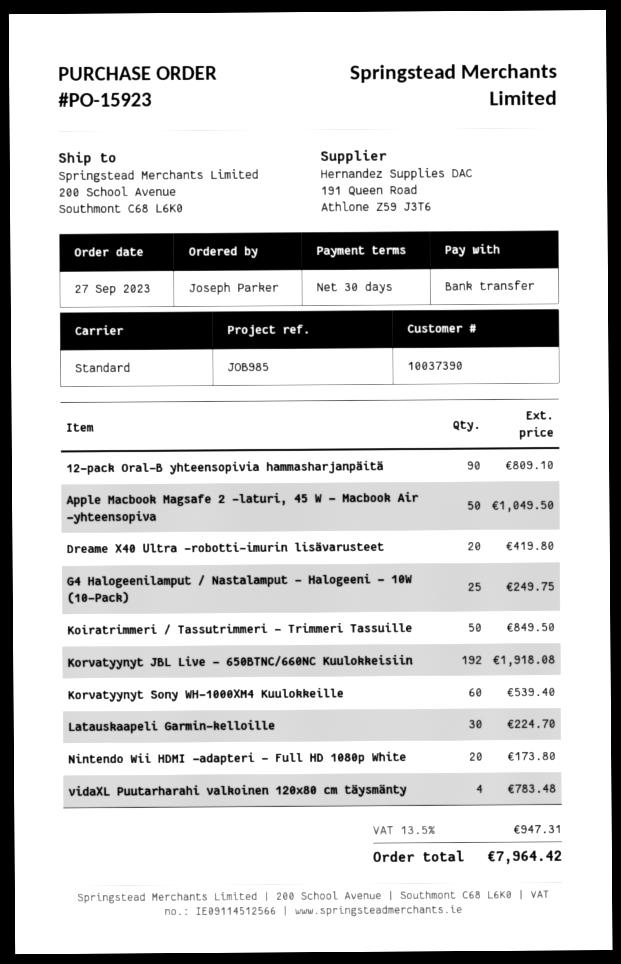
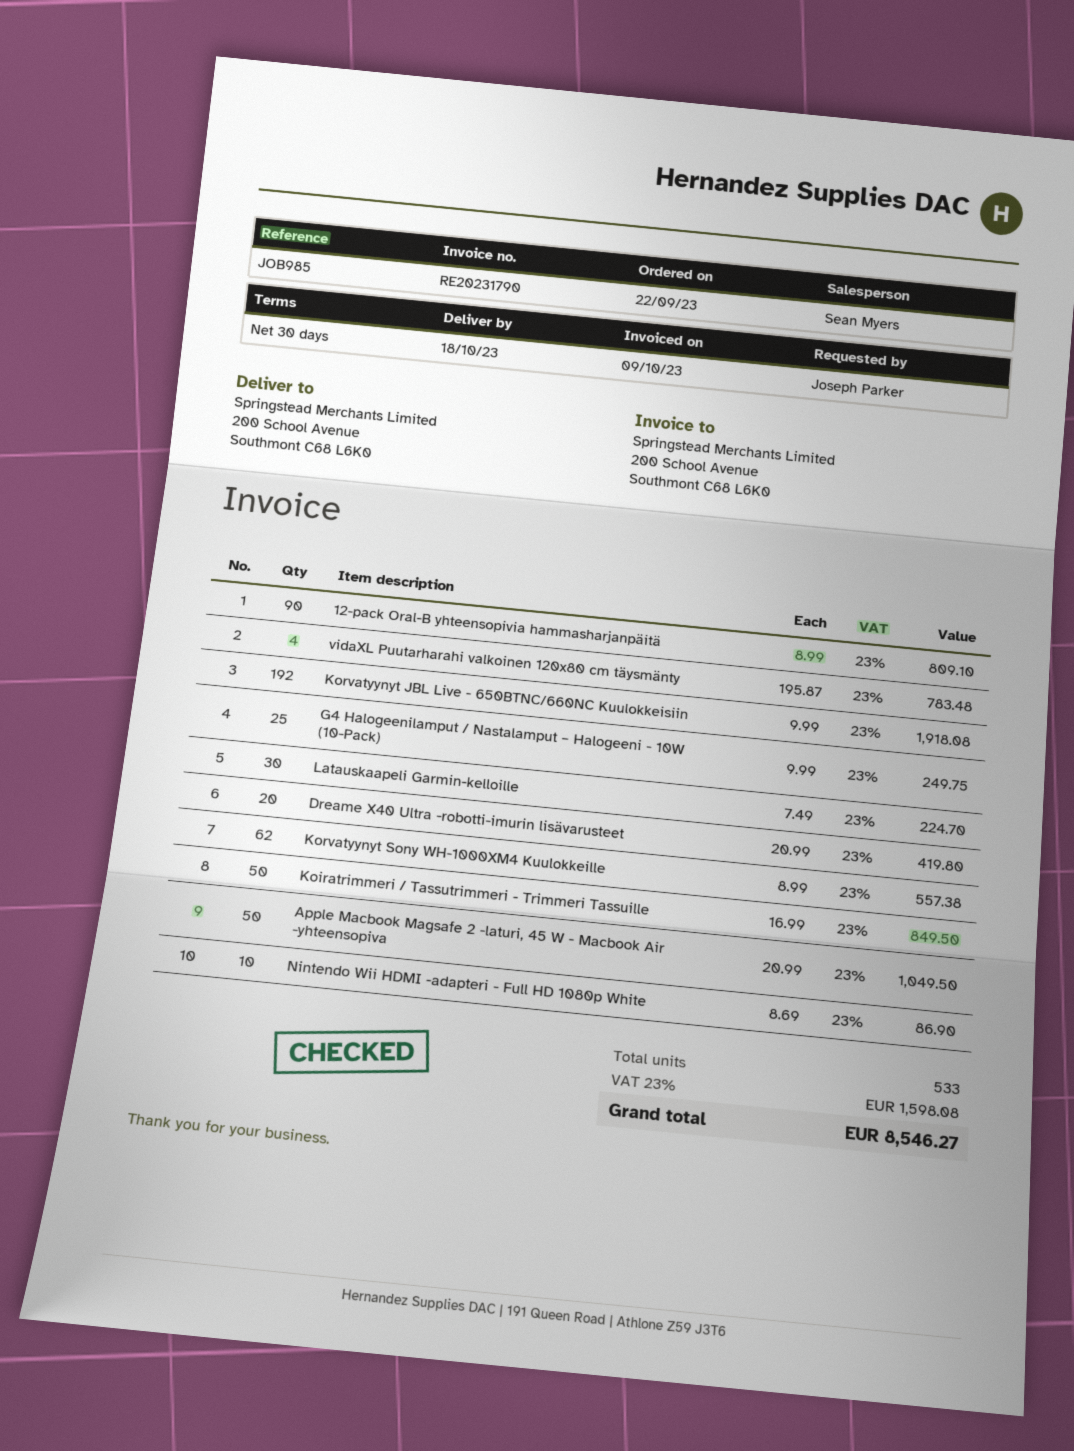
order date: 2023-09-27 -> 2023-09-22
Korvatyynyt Sony WH-1000XM4 Kuulokkeille: 60 for 539.40 -> 62 for 557.38
Nintendo Wii HDMI -adapteri - Full HD 1080p White: 20 for 173.80 -> 10 for 86.90
tax: 13.5% = 947.31 -> 23% = 1598.08
total: 7964.42 -> 8546.27

